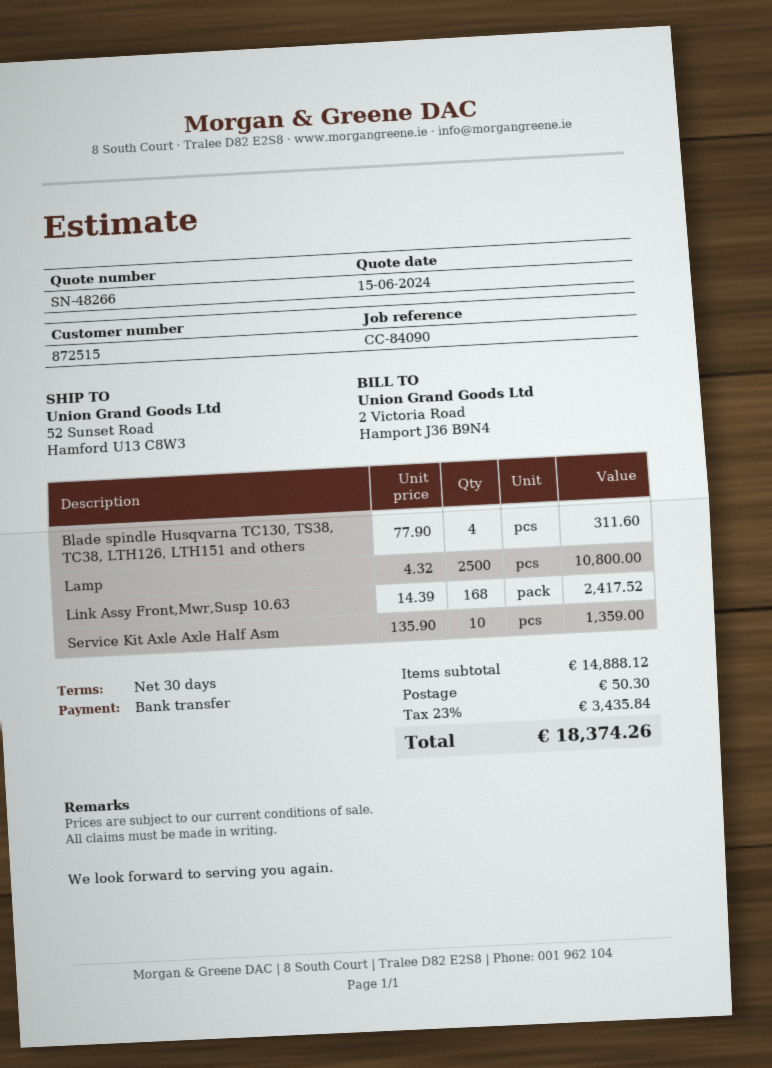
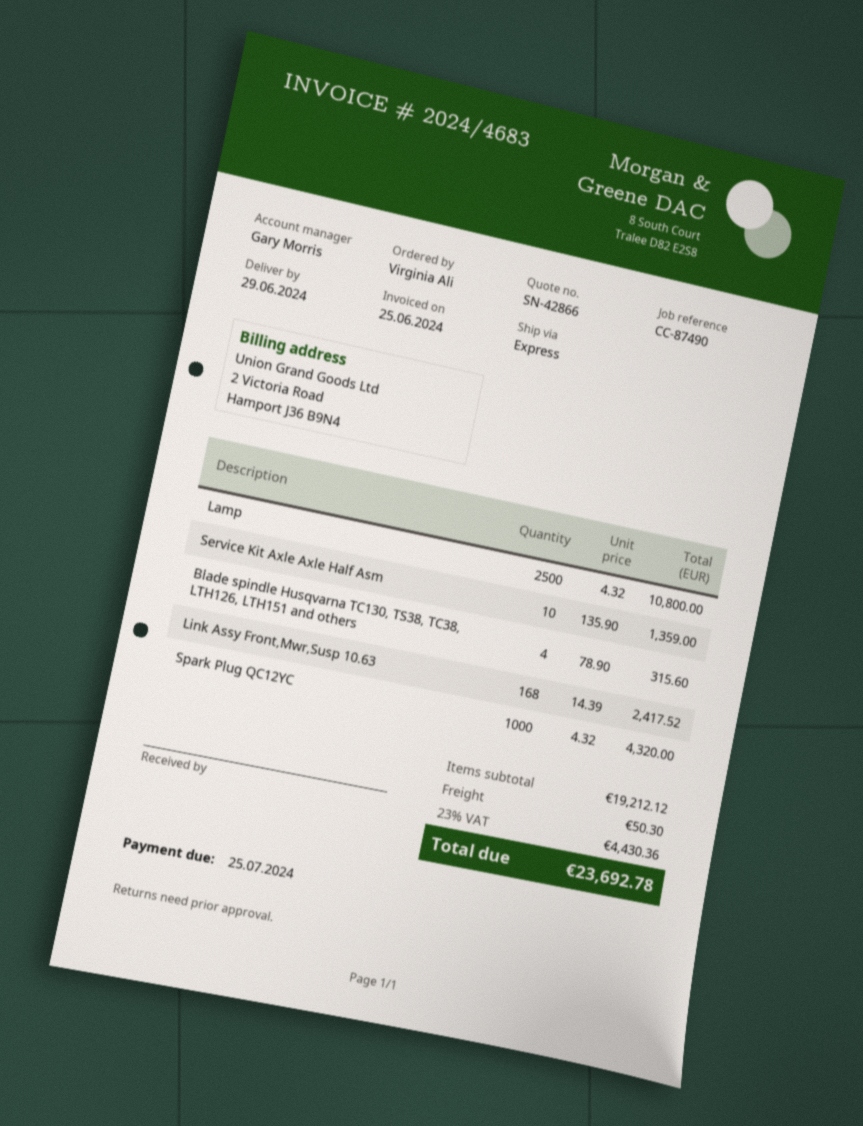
quote number: SN-48266 -> SN-42866
reference: CC-84090 -> CC-87490
Blade spindle Husqvarna TC130, TS38, TC38, LTH126, LTH151 and others: 4 x 77.90 = 311.60 -> 4 x 78.90 = 315.60
Spark Plug QC12YC: none -> 1000 x 4.32 = 4320.00
subtotal: 14888.12 -> 19212.12
tax: 23% = 3435.84 -> 23% = 4430.36
total: 18374.26 -> 23692.78

